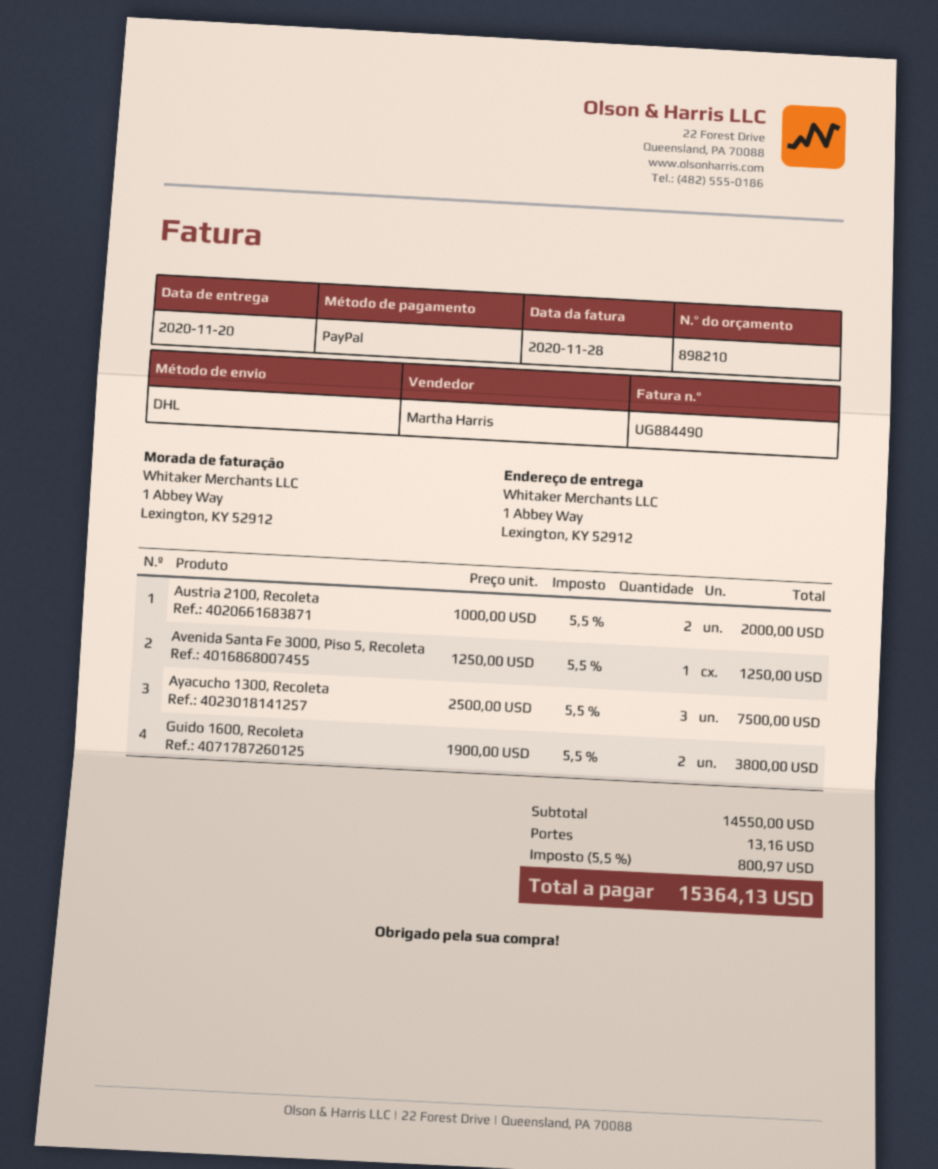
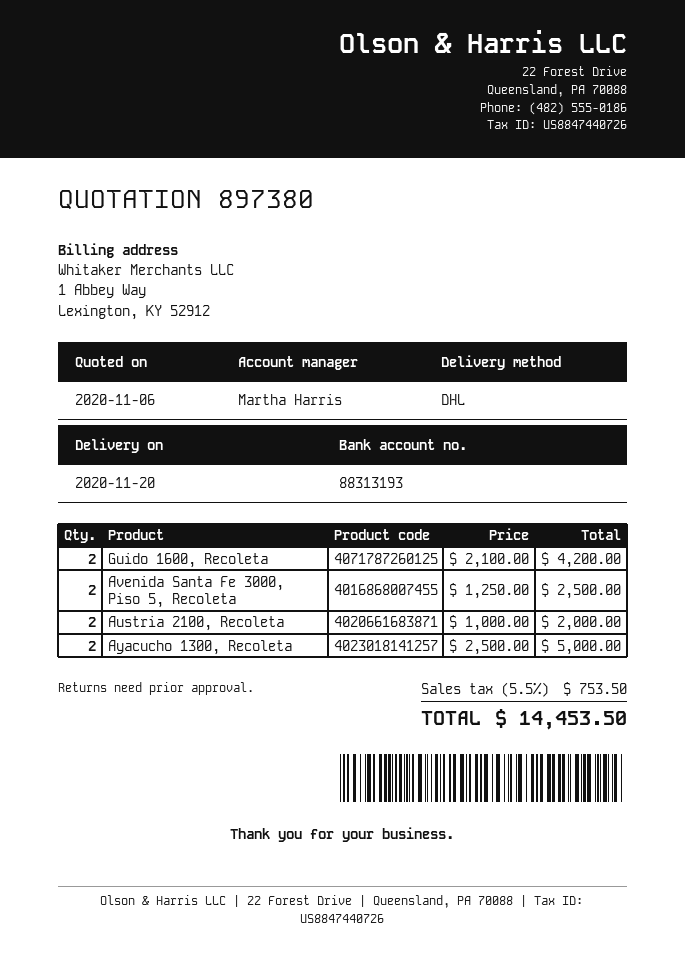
quote number: 898210 -> 897380
Avenida Santa Fe 3000, Piso 5, Recoleta: 1 x 1250.00 = 1250.00 -> 2 x 1250.00 = 2500.00
Ayacucho 1300, Recoleta: 3 x 2500.00 = 7500.00 -> 2 x 2500.00 = 5000.00
Guido 1600, Recoleta: 2 x 1900.00 = 3800.00 -> 2 x 2100.00 = 4200.00
shipping: 13.16 -> none
tax: 5.5% = 800.97 -> 5.5% = 753.50
total: 15364.13 -> 14453.50

